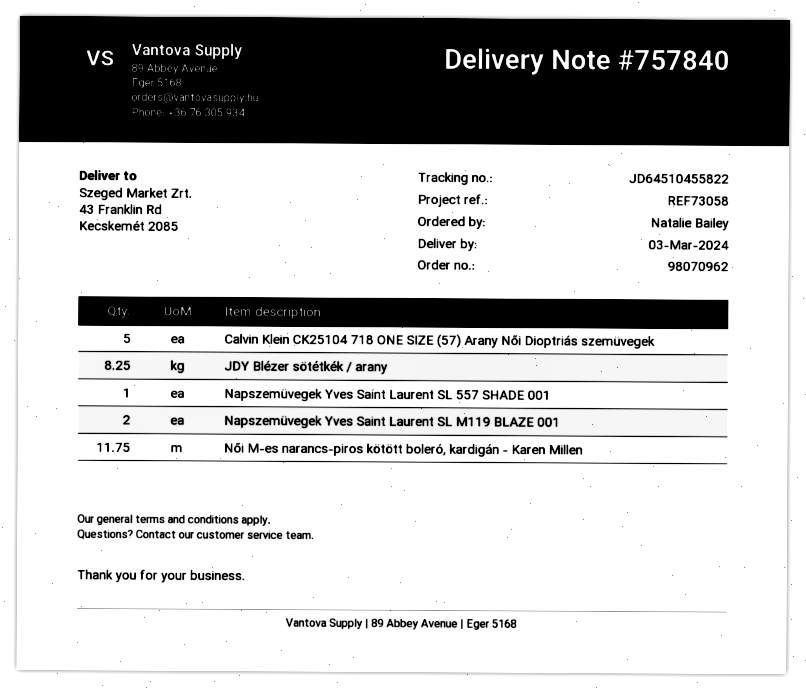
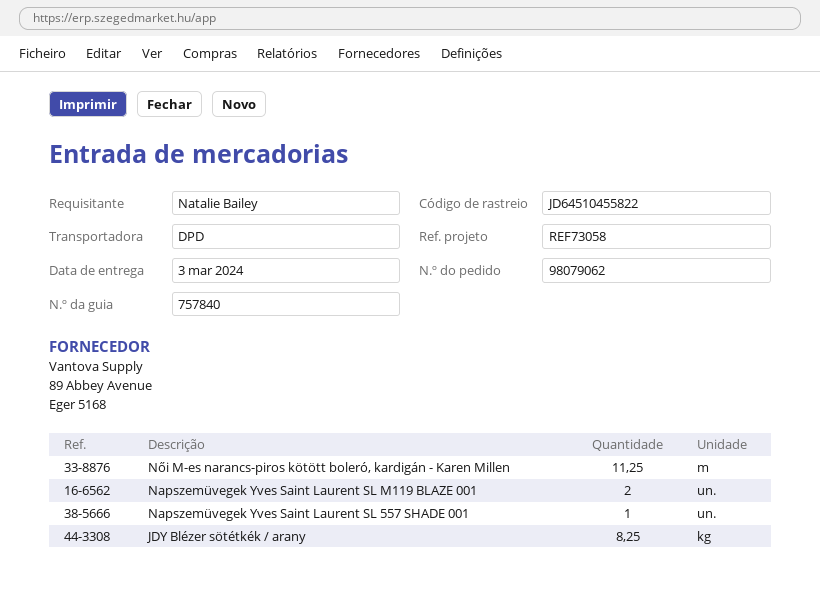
order number: 98070962 -> 98079062
Calvin Klein CK25104 718 ONE SIZE (57) Arany Női Dioptriás szemüvegek: 5 -> none
Női M-es narancs-piros kötött boleró, kardigán - Karen Millen: 11.75 -> 11.25

